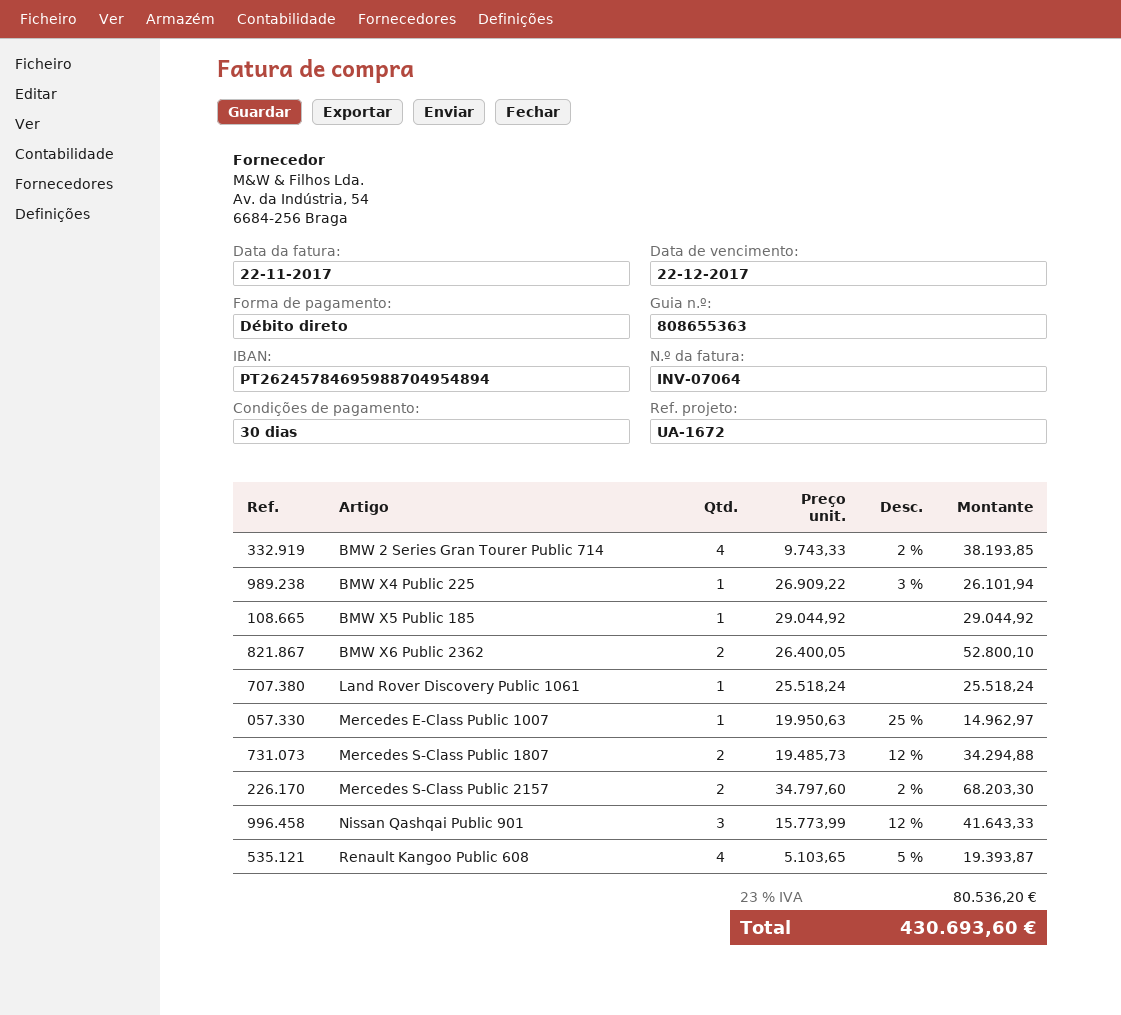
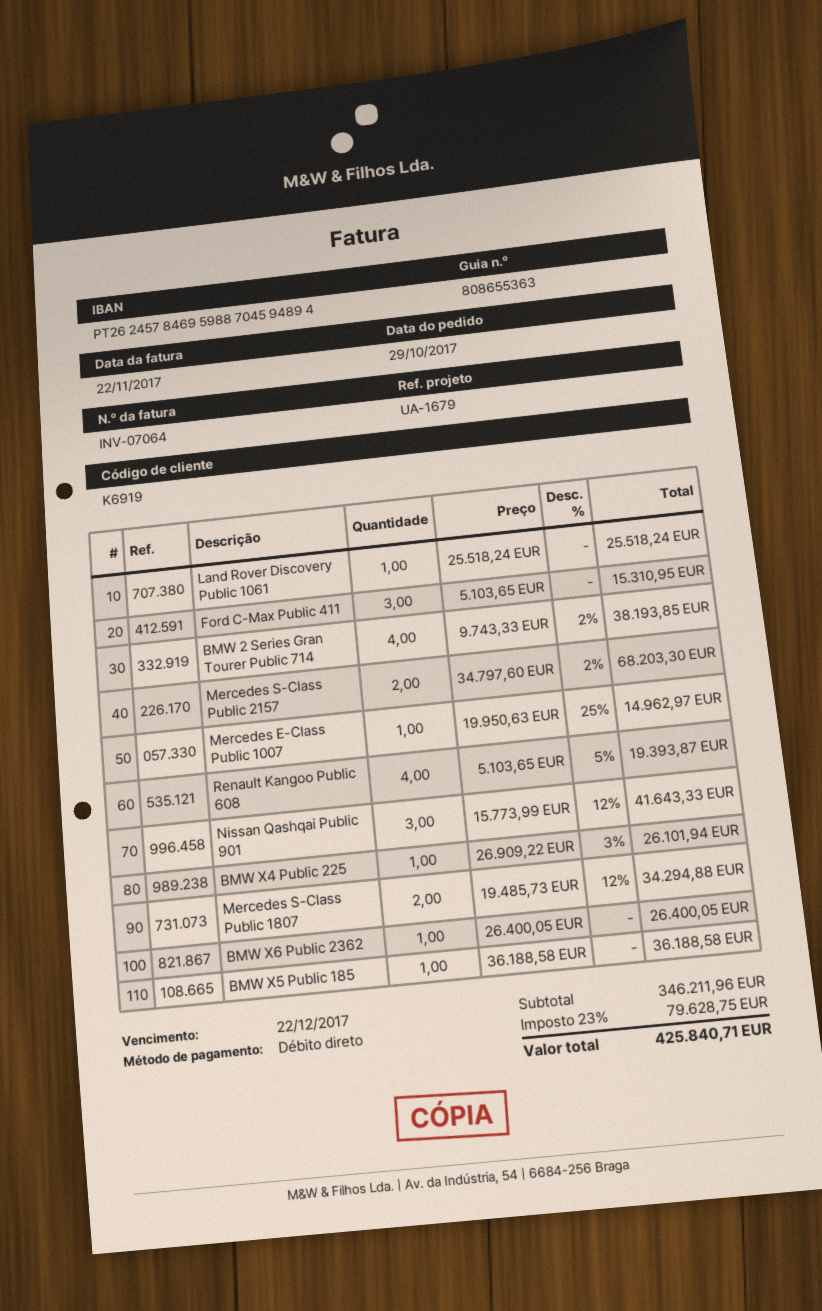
reference: UA-1672 -> UA-1679
bank account: PT26245784695988704954894 -> PT26245784695988704594894
BMW X5 Public 185: 1 x 29044.92 = 29044.92 -> 1 x 36188.58 = 36188.58
BMW X6 Public 2362: 2 x 26400.05 = 52800.10 -> 1 x 26400.05 = 26400.05
Ford C-Max Public 411: none -> 3 x 5103.65 = 15310.95
tax: 23% = 80536.20 -> 23% = 79628.75
total: 430693.60 -> 425840.71

